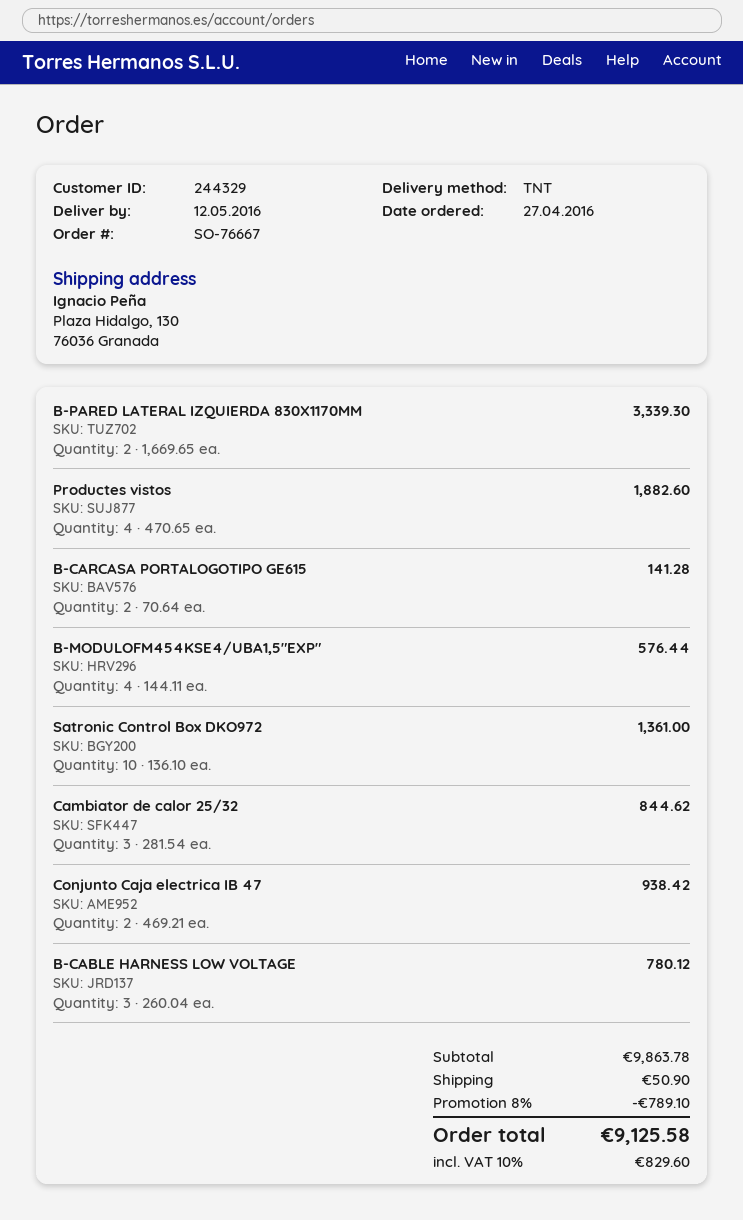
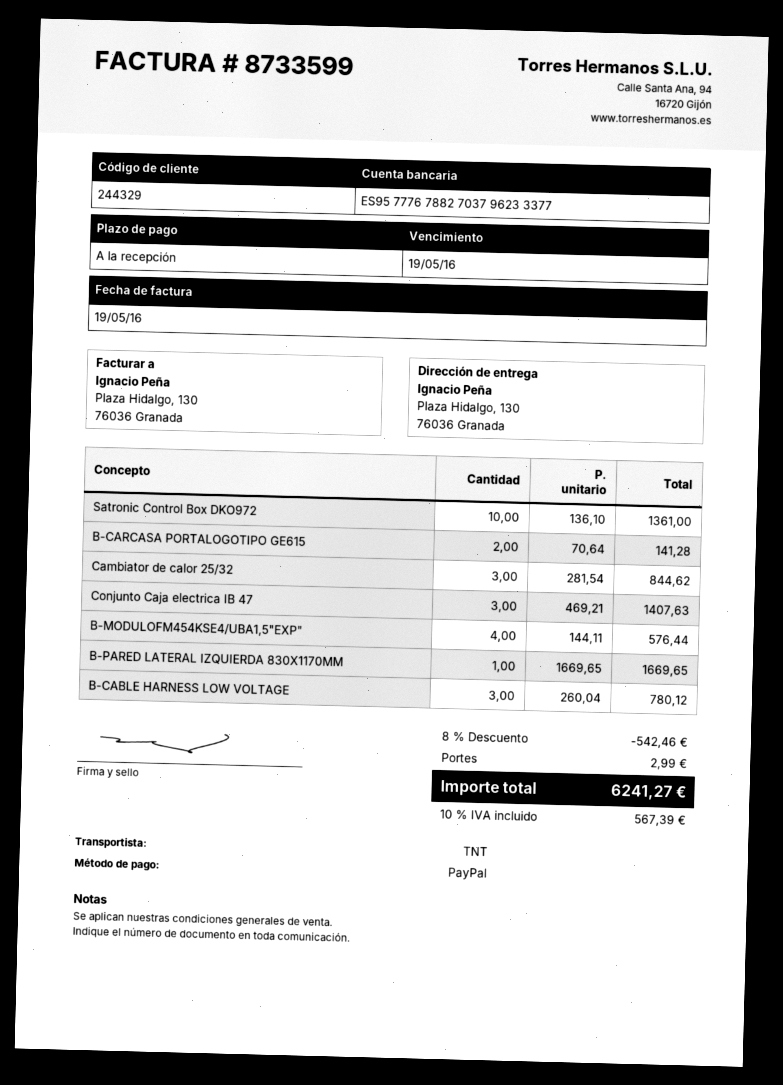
B-PARED LATERAL IZQUIERDA 830X1170MM: 2 x 1669.65 = 3339.30 -> 1 x 1669.65 = 1669.65
Productes vistos: 4 x 470.65 = 1882.60 -> none
Conjunto Caja electrica IB 47: 2 x 469.21 = 938.42 -> 3 x 469.21 = 1407.63
discount: 8% = 789.10 -> 8% = 542.46
shipping: 50.90 -> 2.99
tax: 10% = 829.60 -> 10% = 567.39
total: 9125.58 -> 6241.27

